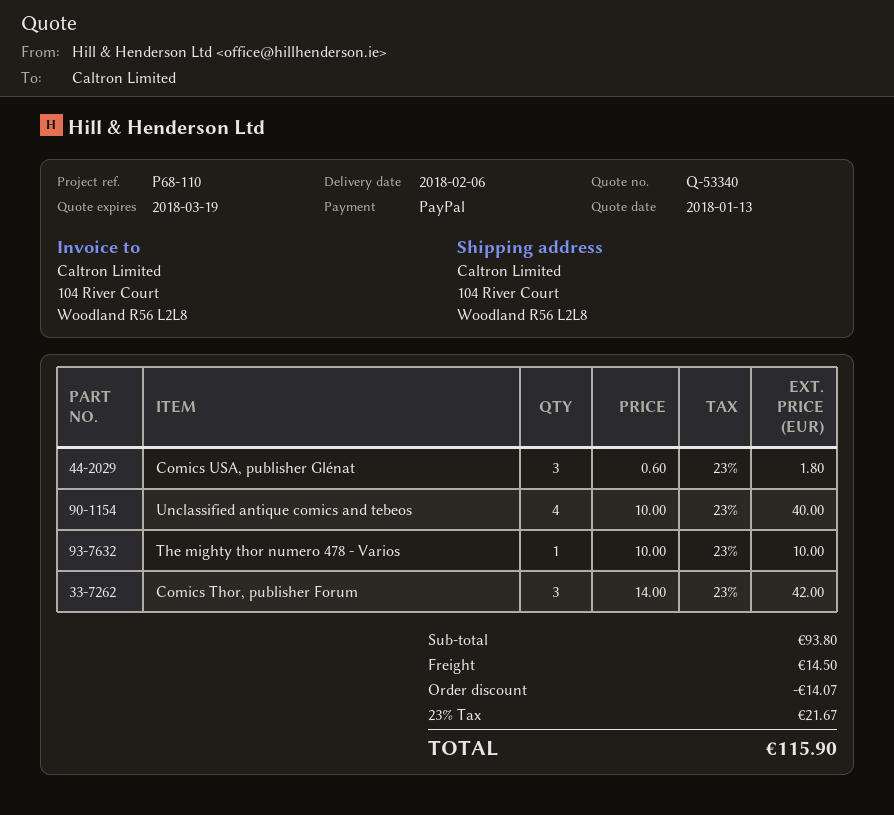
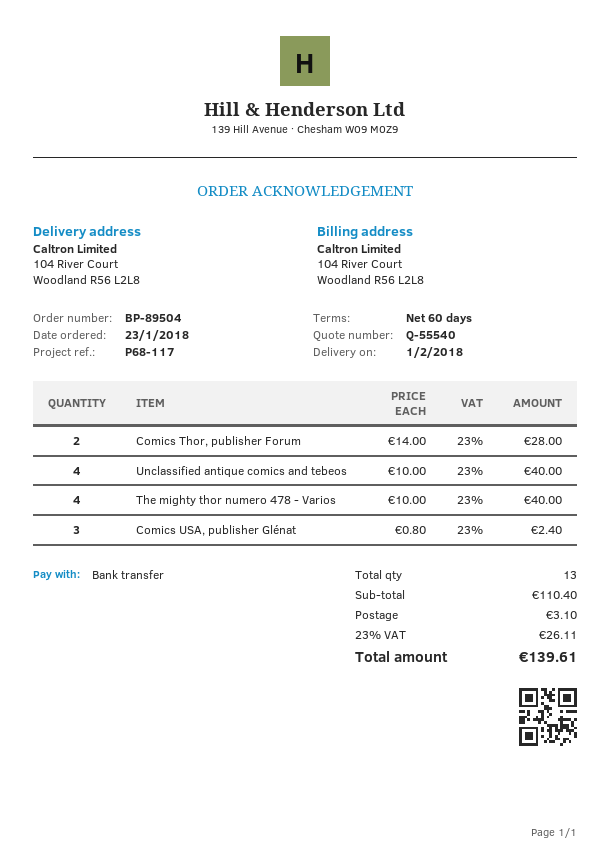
quote number: Q-53340 -> Q-55540
delivery date: 2018-02-06 -> 2018-02-01
reference: P68-110 -> P68-117
payment method: PayPal -> bank transfer
Comics USA, publisher Glénat: 3 x 0.60 = 1.80 -> 3 x 0.80 = 2.40
The mighty thor numero 478 - Varios: 1 x 10.00 = 10.00 -> 4 x 10.00 = 40.00
Comics Thor, publisher Forum: 3 x 14.00 = 42.00 -> 2 x 14.00 = 28.00
subtotal: 93.80 -> 110.40
discount: 14.07 -> none
shipping: 14.50 -> 3.10
tax: 23% = 21.67 -> 23% = 26.11
total: 115.90 -> 139.61

